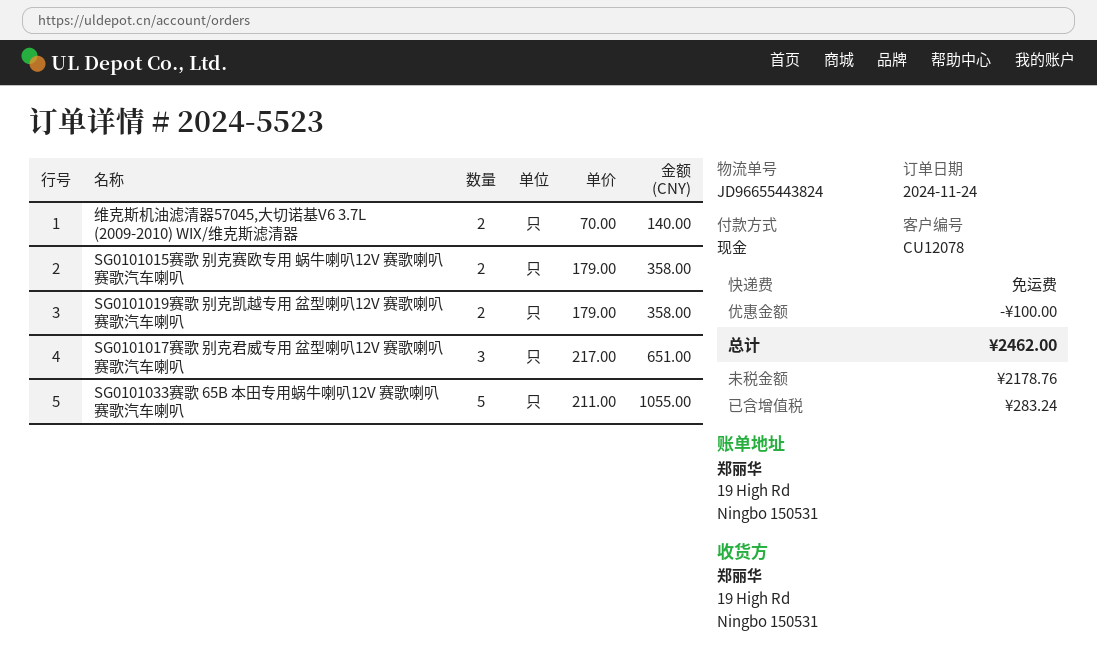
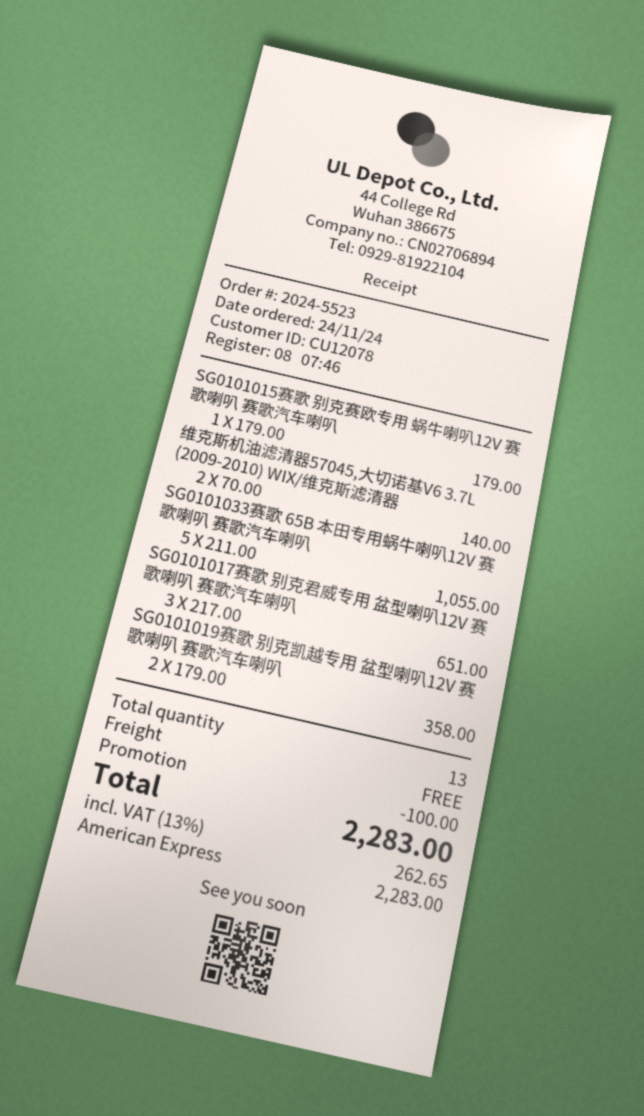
payment method: cash -> American Express
SG0101015赛歌 别克赛欧专用 蜗牛喇叭12V 赛歌喇叭 赛歌汽车喇叭: 2 x 179.00 = 358.00 -> 1 x 179.00 = 179.00
tax: 283.24 -> 262.65
total: 2462.00 -> 2283.00

